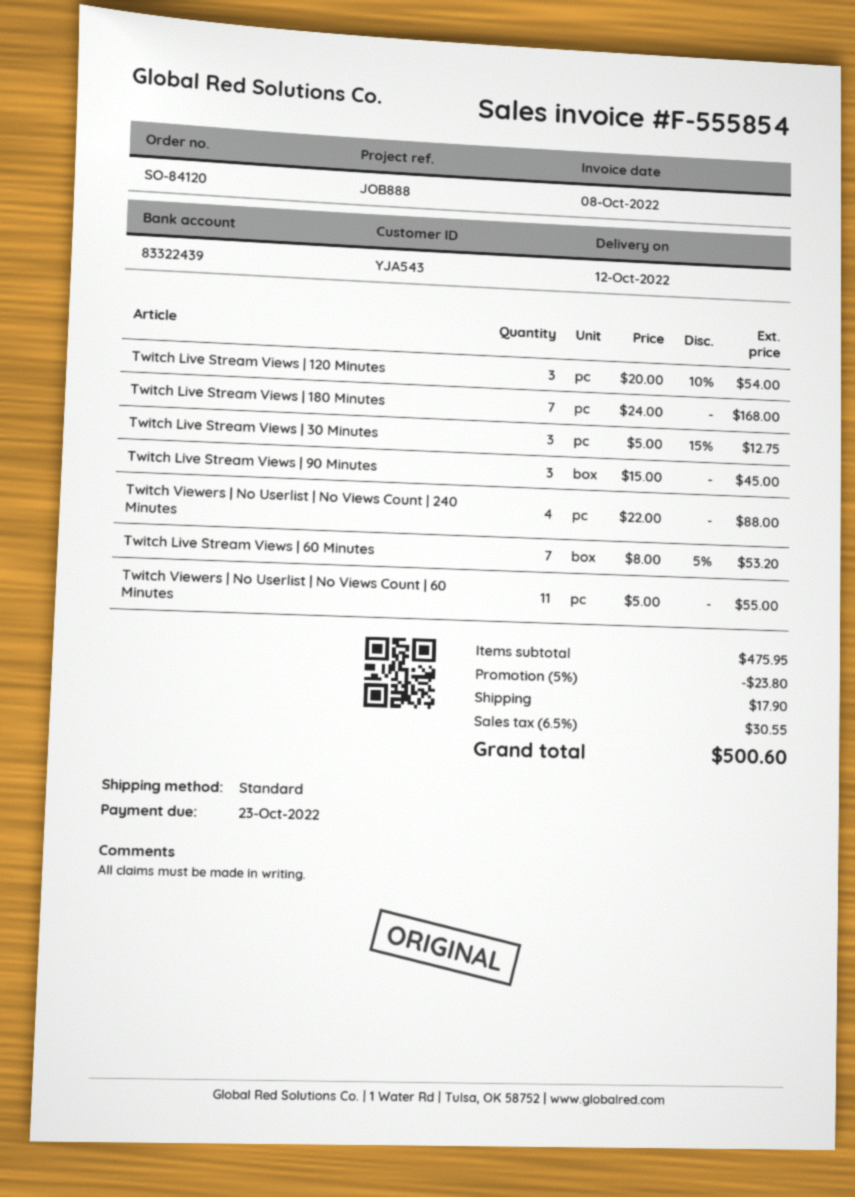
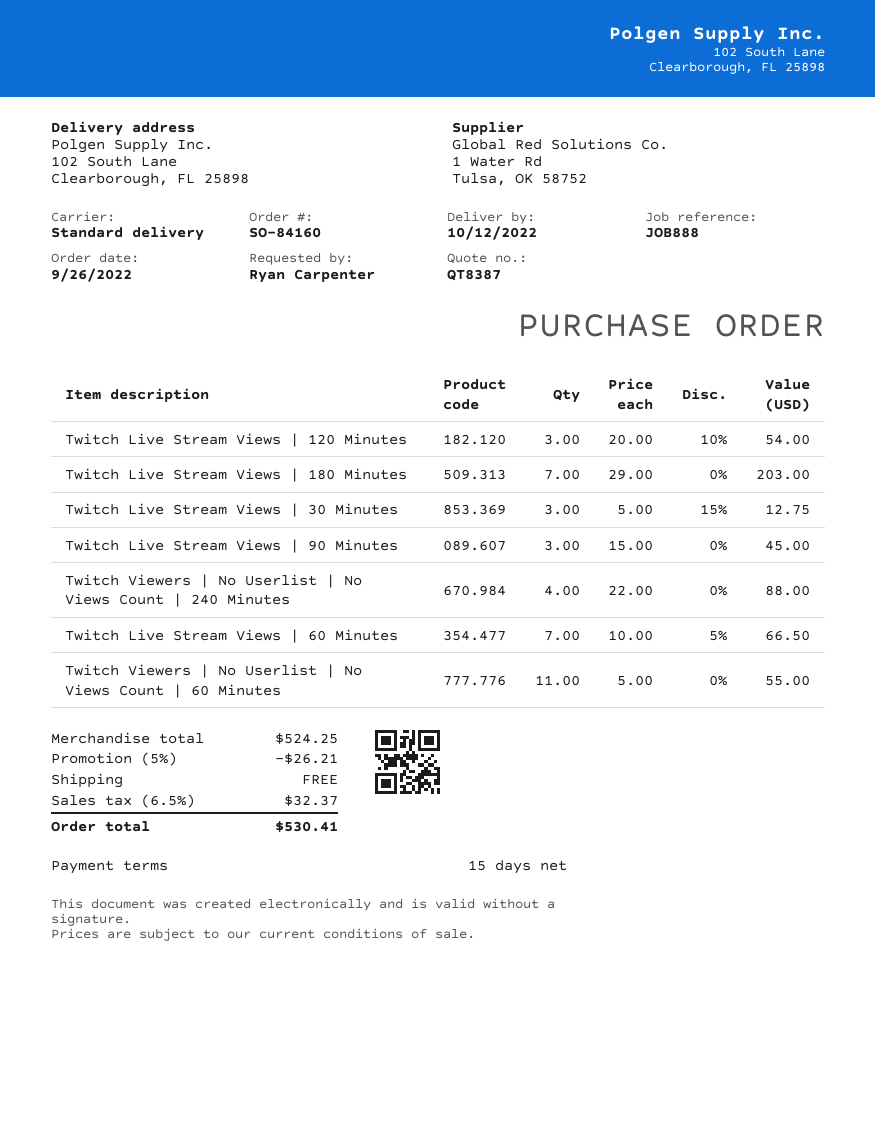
order number: SO-84120 -> SO-84160
Twitch Live Stream Views | 180 Minutes: 7 x 24.00 = 168.00 -> 7 x 29.00 = 203.00
Twitch Live Stream Views | 60 Minutes: 7 x 8.00 - 5% = 53.20 -> 7 x 10.00 - 5% = 66.50
subtotal: 475.95 -> 524.25
discount: 5% = 23.80 -> 5% = 26.21
shipping: 17.90 -> 0.00
tax: 6.5% = 30.55 -> 6.5% = 32.37
total: 500.60 -> 530.41

